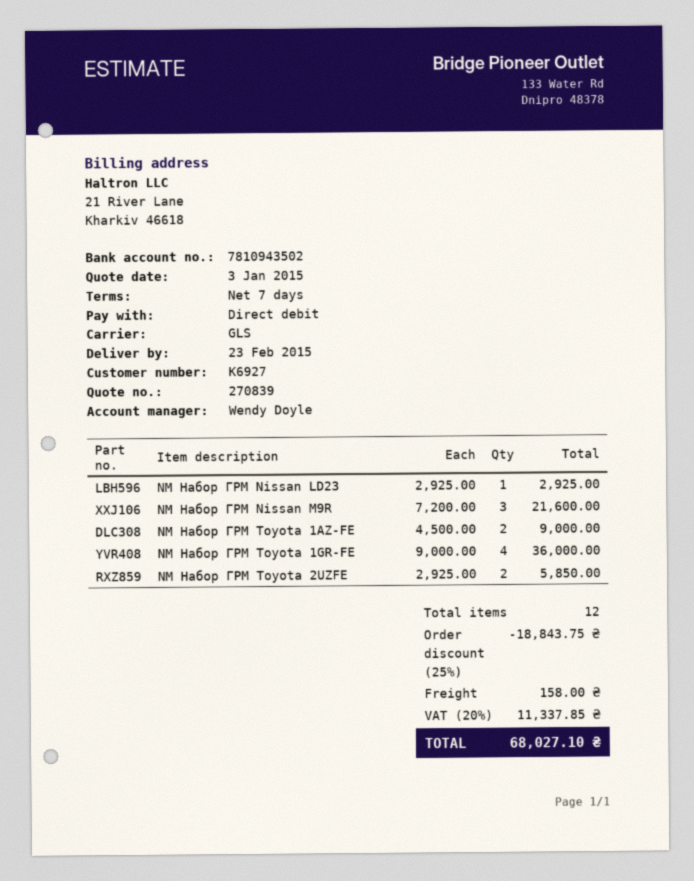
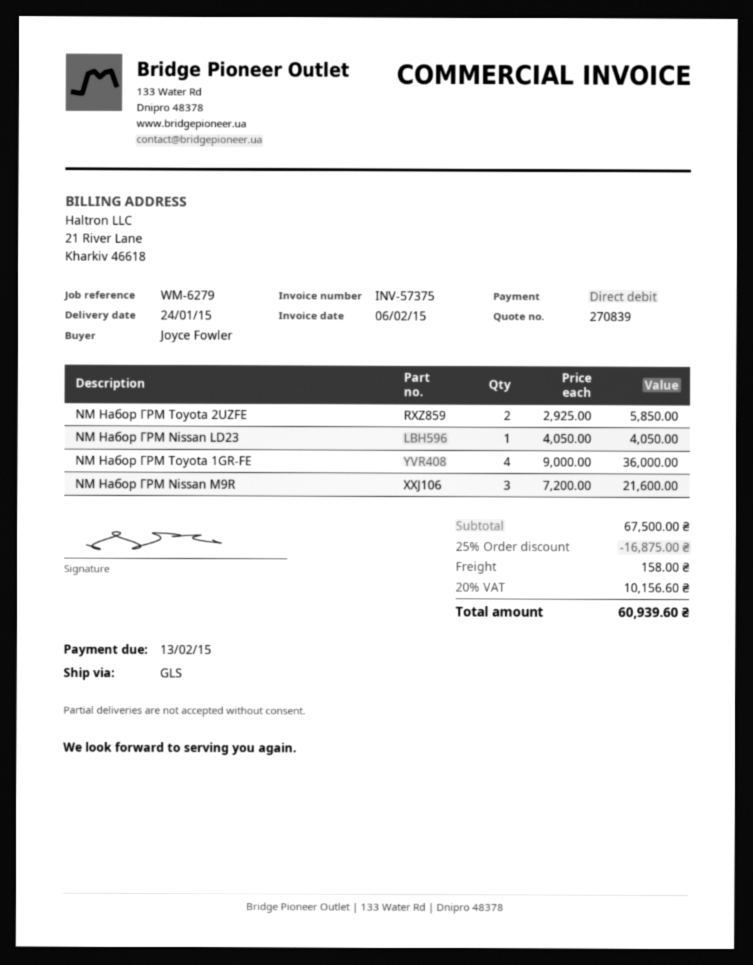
delivery date: 2015-02-23 -> 2015-01-24
NM Набор ГРМ Nissan LD23: 1 x 2925.00 = 2925.00 -> 1 x 4050.00 = 4050.00
NM Набор ГРМ Toyota 1AZ-FE: 2 x 4500.00 = 9000.00 -> none
discount: 25% = 18843.75 -> 25% = 16875.00
tax: 20% = 11337.85 -> 20% = 10156.60
total: 68027.10 -> 60939.60

